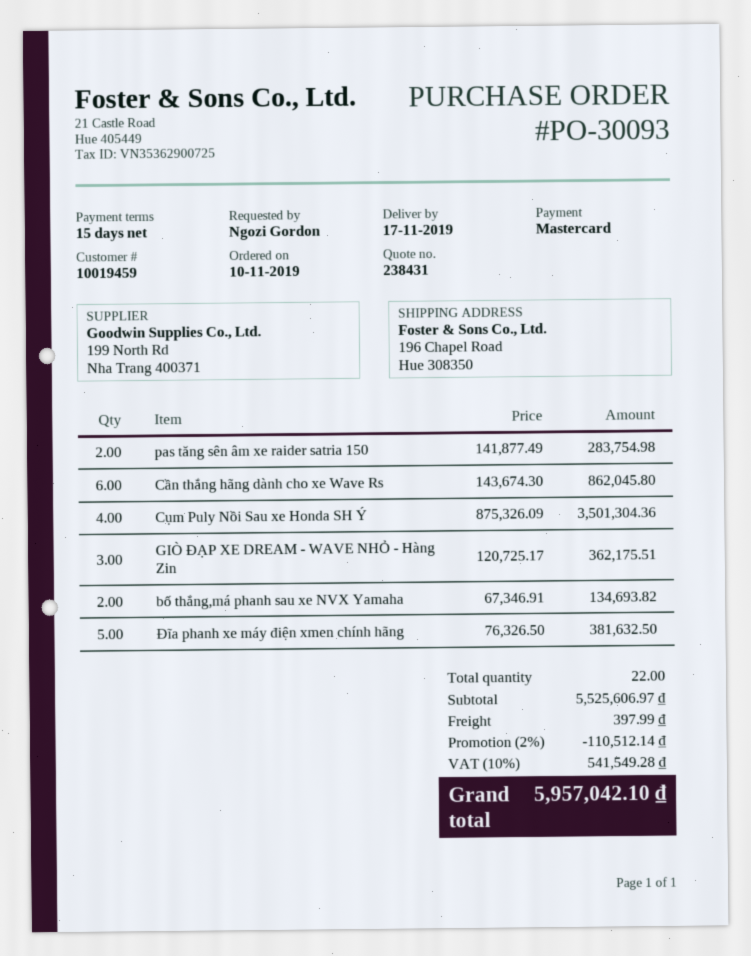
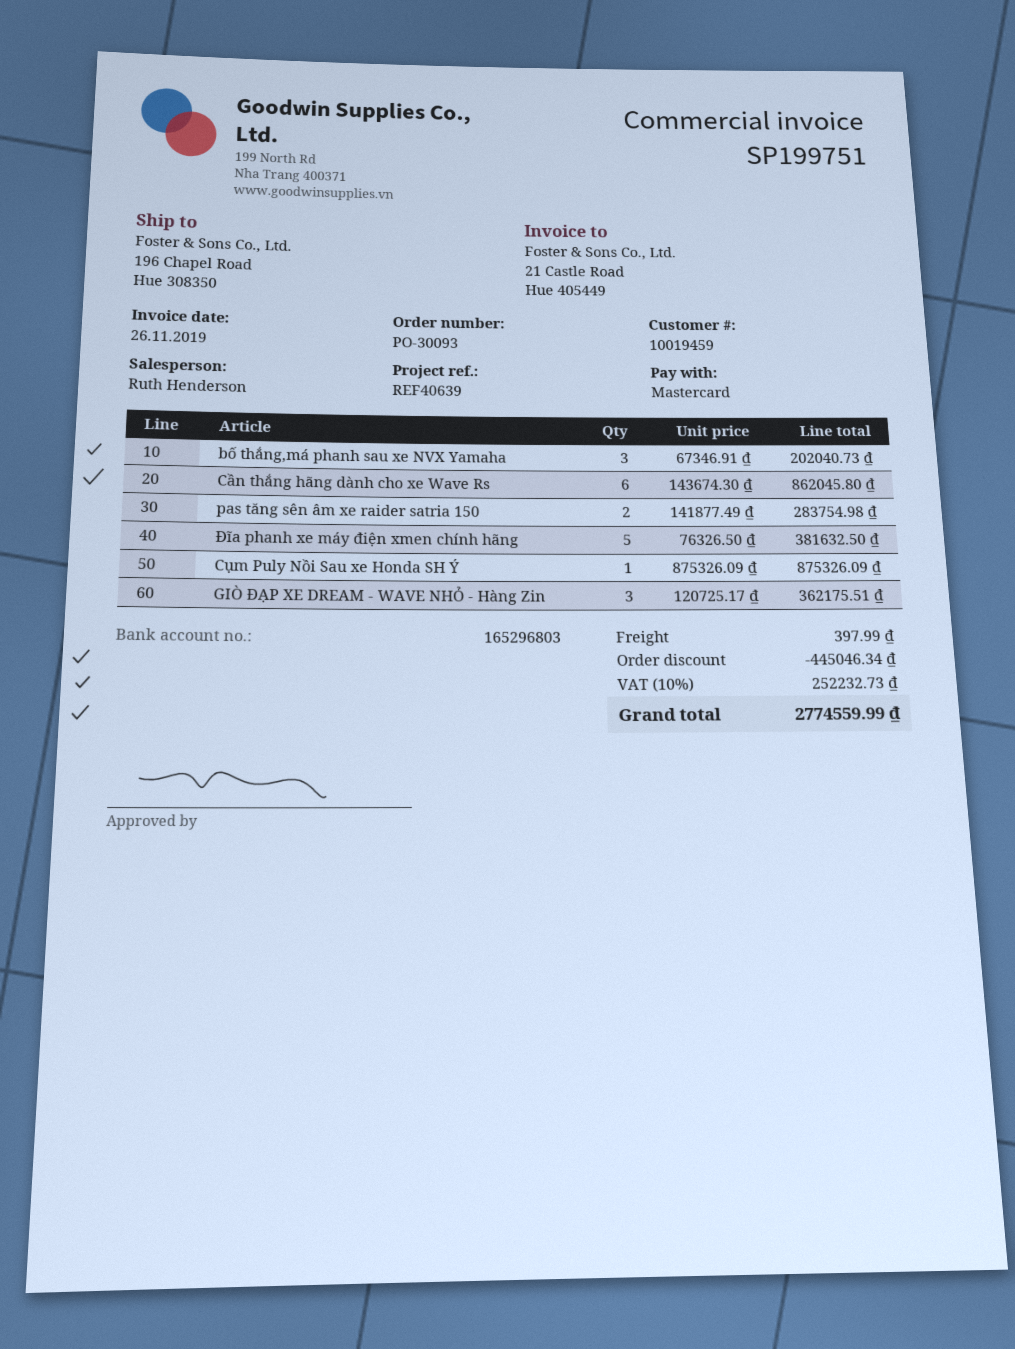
Cụm Puly Nồi Sau xe Honda SH Ý: 4 x 875326.09 = 3501304.36 -> 1 x 875326.09 = 875326.09
bố thắng,má phanh sau xe NVX Yamaha: 2 x 67346.91 = 134693.82 -> 3 x 67346.91 = 202040.73
discount: 110512.14 -> 445046.34
tax: 10% = 541549.28 -> 10% = 252232.73
total: 5957042.10 -> 2774559.99

